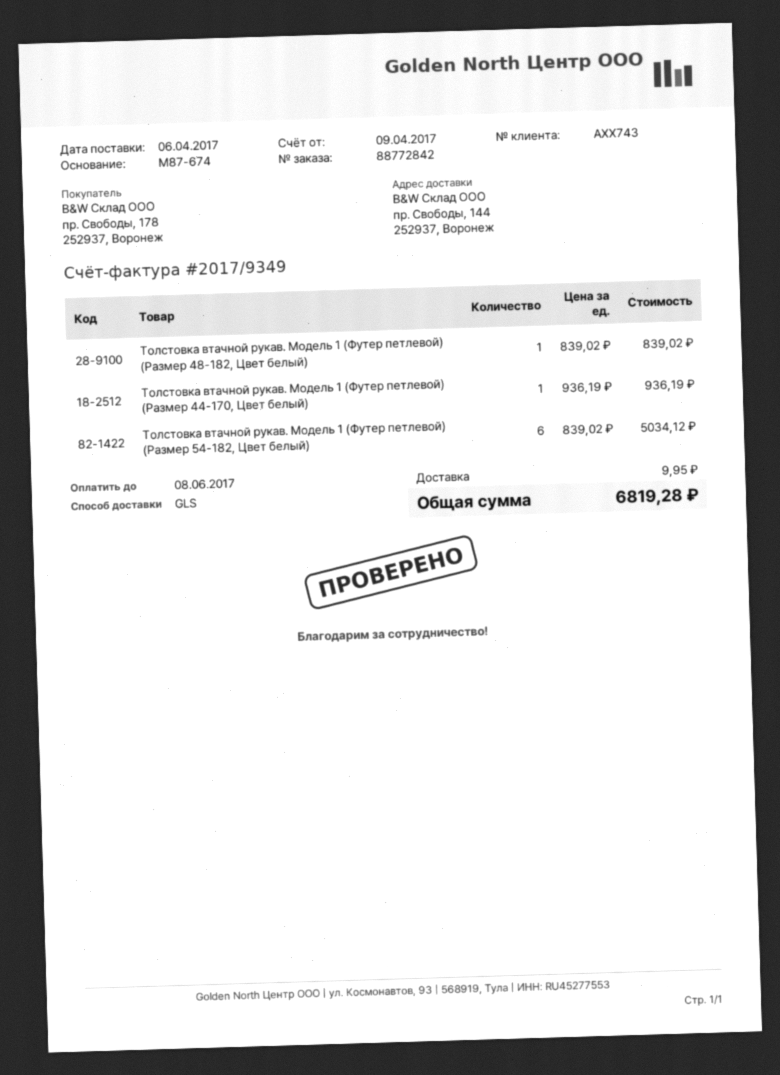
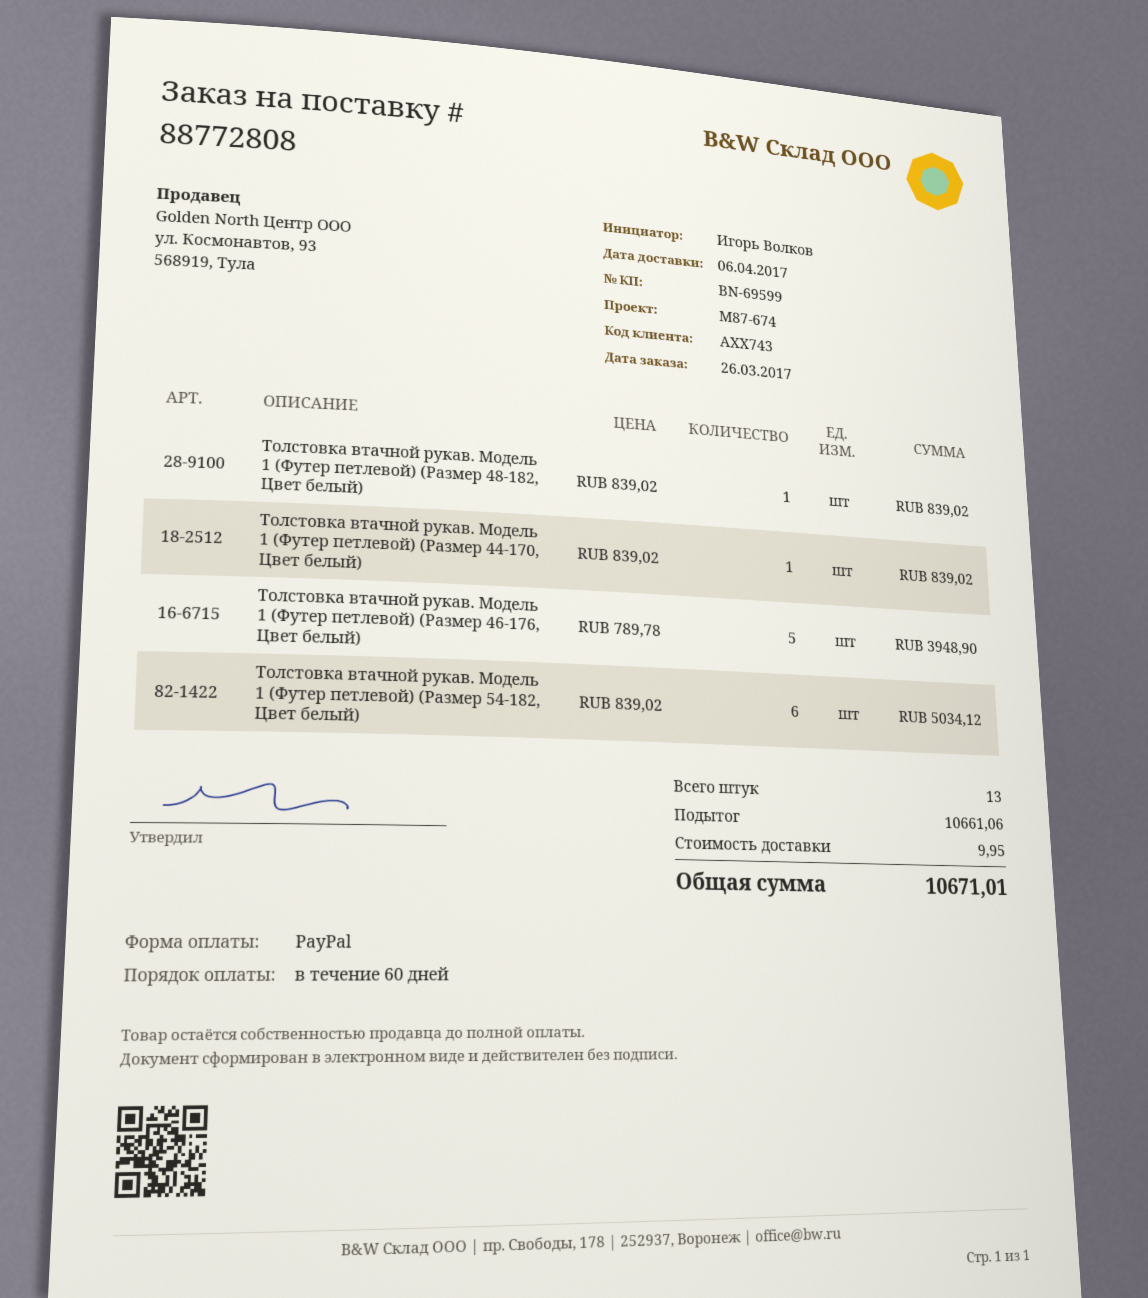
order number: 88772842 -> 88772808
Толстовка втачной рукав. Модель 1 (Футер петлевой) (Размер 44-170, Цвет белый): 1 x 936.19 = 936.19 -> 1 x 839.02 = 839.02
Толстовка втачной рукав. Модель 1 (Футер петлевой) (Размер 46-176, Цвет белый): none -> 5 x 789.78 = 3948.90
total: 6819.28 -> 10671.01

